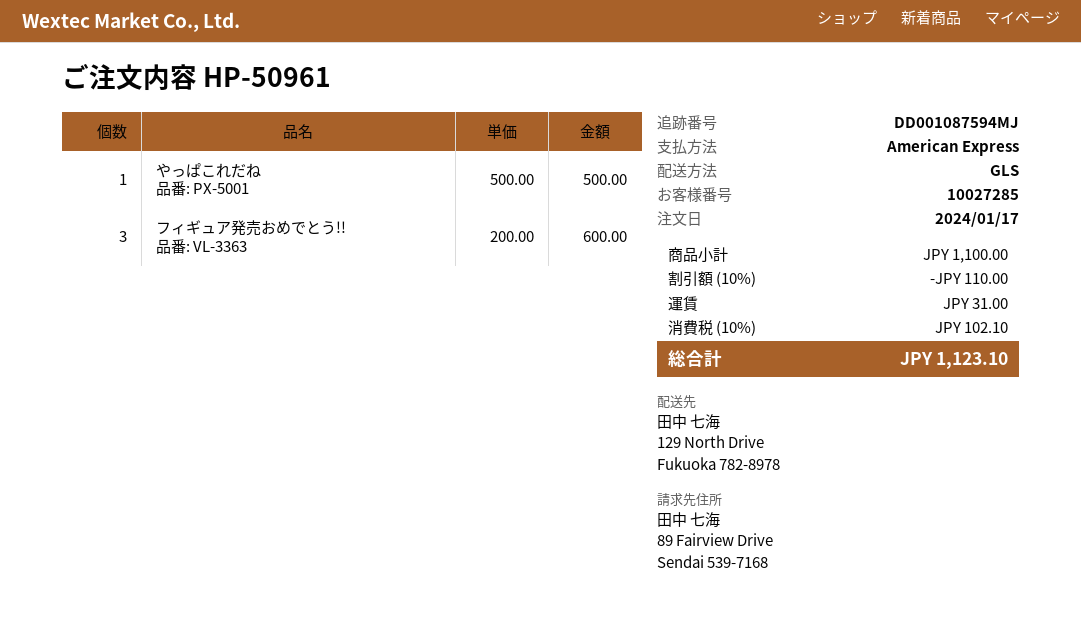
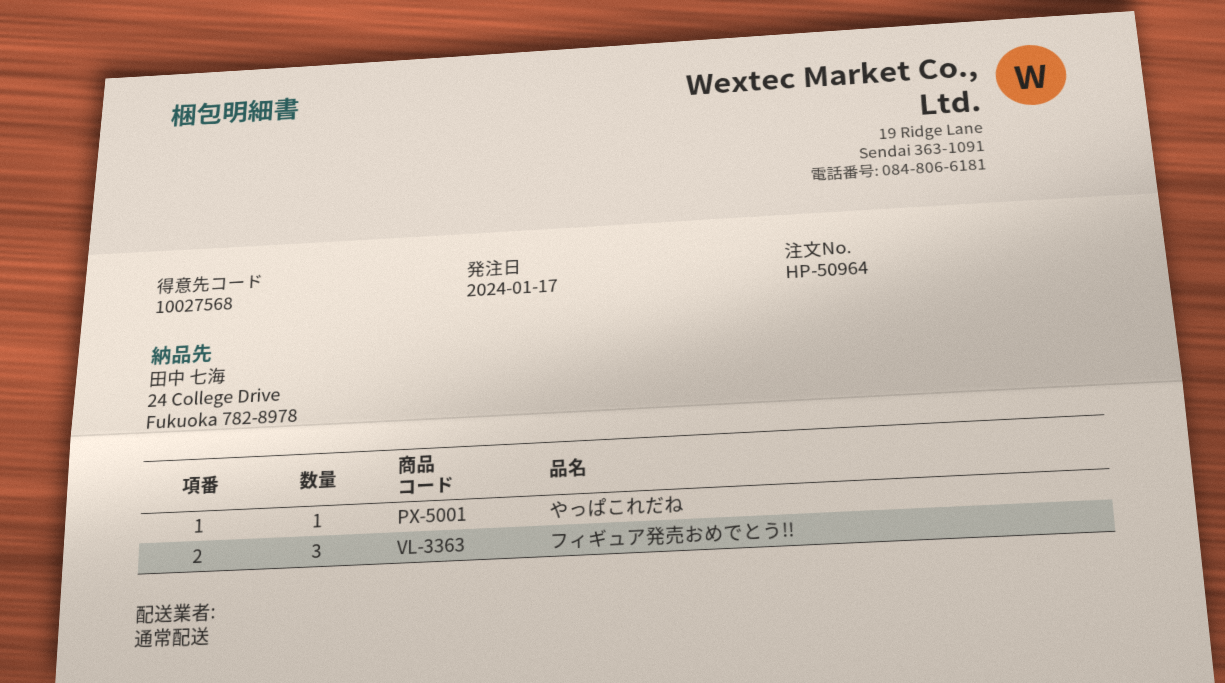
order number: HP-50961 -> HP-50964
customer number: 10027285 -> 10027568
shipping method: GLS -> standard
ship to: 129 North Drive, Fukuoka 782-8978 -> 24 College Drive, Fukuoka 782-8978

